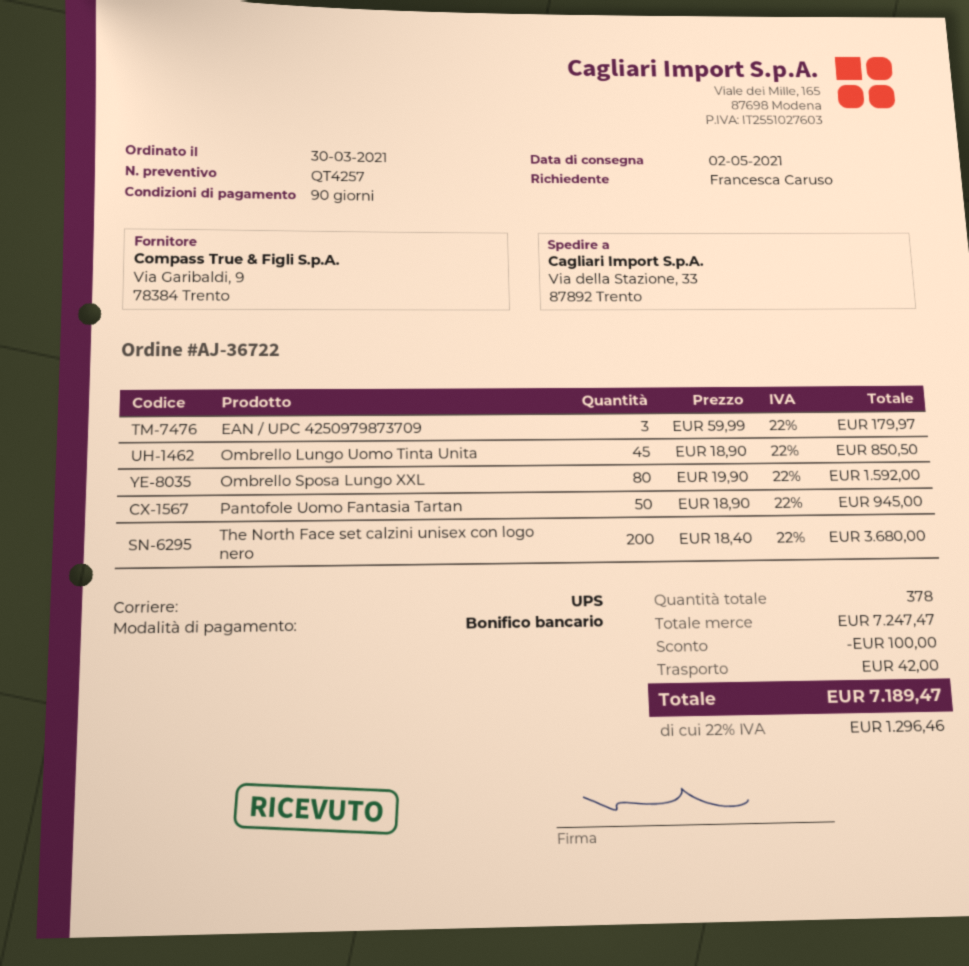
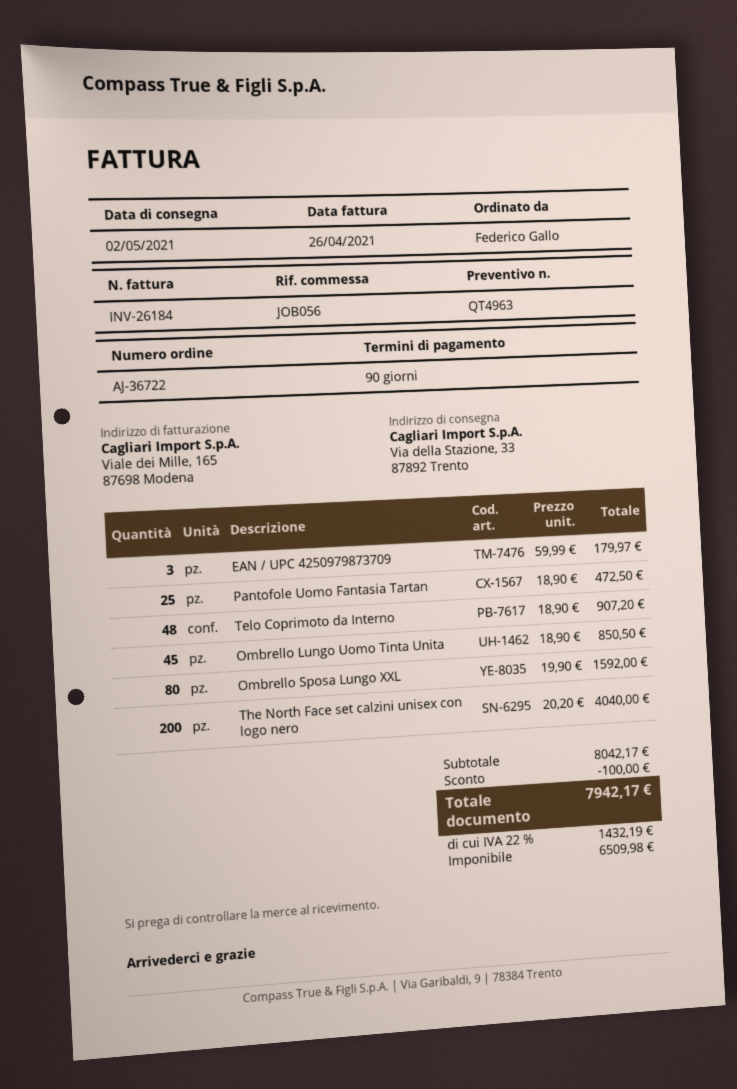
quote number: QT4257 -> QT4963
ordered by: Francesca Caruso -> Federico Gallo
Pantofole Uomo Fantasia Tartan: 50 x 18.90 = 945.00 -> 25 x 18.90 = 472.50
The North Face set calzini unisex con logo nero: 200 x 18.40 = 3680.00 -> 200 x 20.20 = 4040.00
Telo Coprimoto da Interno: none -> 48 x 18.90 = 907.20
subtotal: 7247.47 -> 8042.17
shipping: 42.00 -> none
tax: 22% = 1296.46 -> 22% = 1432.19
total: 7189.47 -> 7942.17

